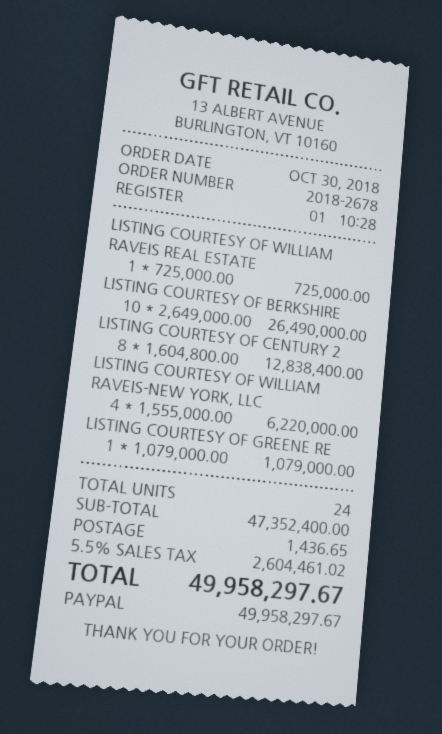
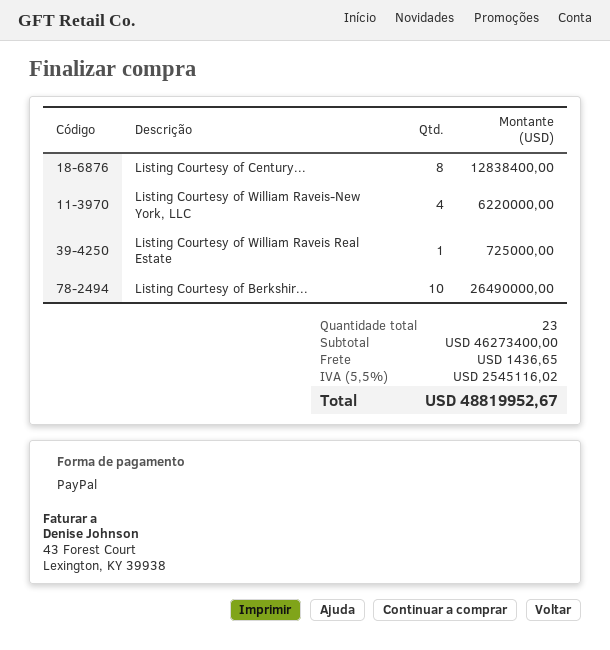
LISTING COURTESY OF GREENE RE: 1 for 1079000.00 -> none
total quantity: 24 -> 23
subtotal: 47352400.00 -> 46273400.00
tax: 5.5% = 2604461.02 -> 5.5% = 2545116.02
total: 49958297.67 -> 48819952.67

